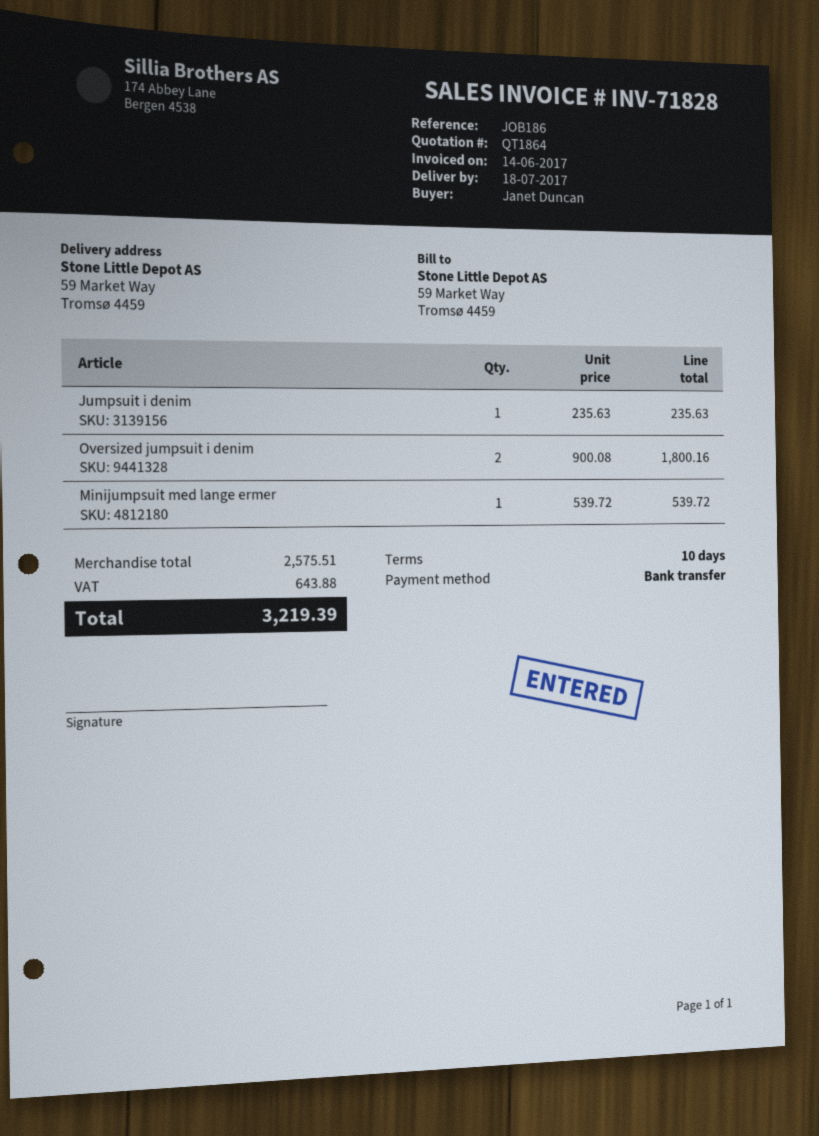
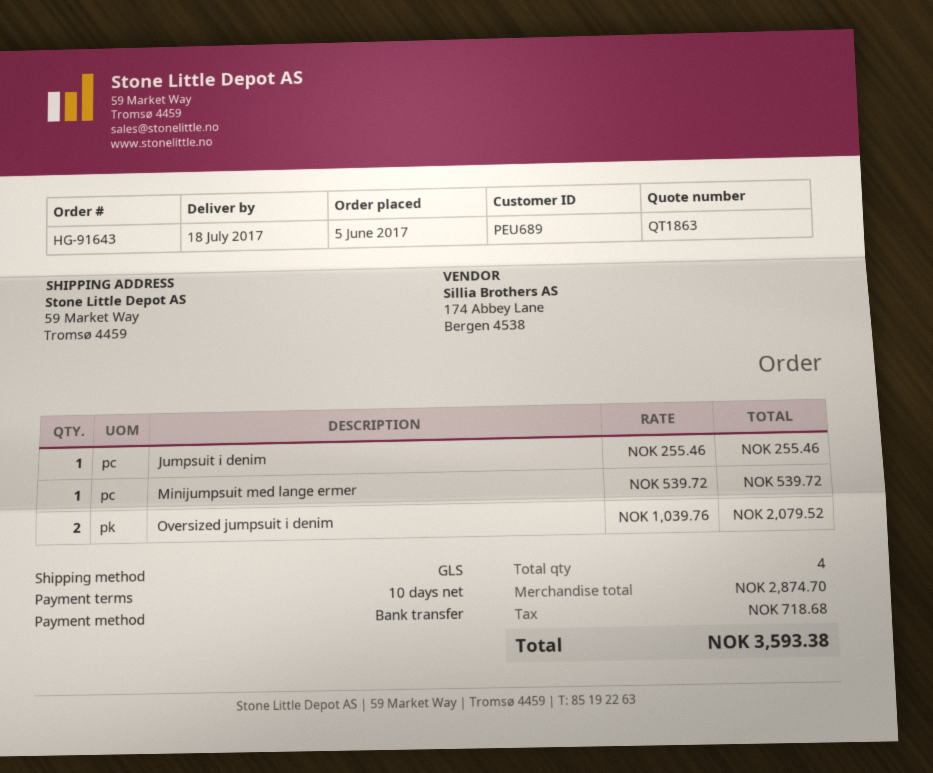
quote number: QT1864 -> QT1863
Jumpsuit i denim: 1 x 235.63 = 235.63 -> 1 x 255.46 = 255.46
Oversized jumpsuit i denim: 2 x 900.08 = 1800.16 -> 2 x 1039.76 = 2079.52
subtotal: 2575.51 -> 2874.70
tax: 643.88 -> 718.68
total: 3219.39 -> 3593.38

